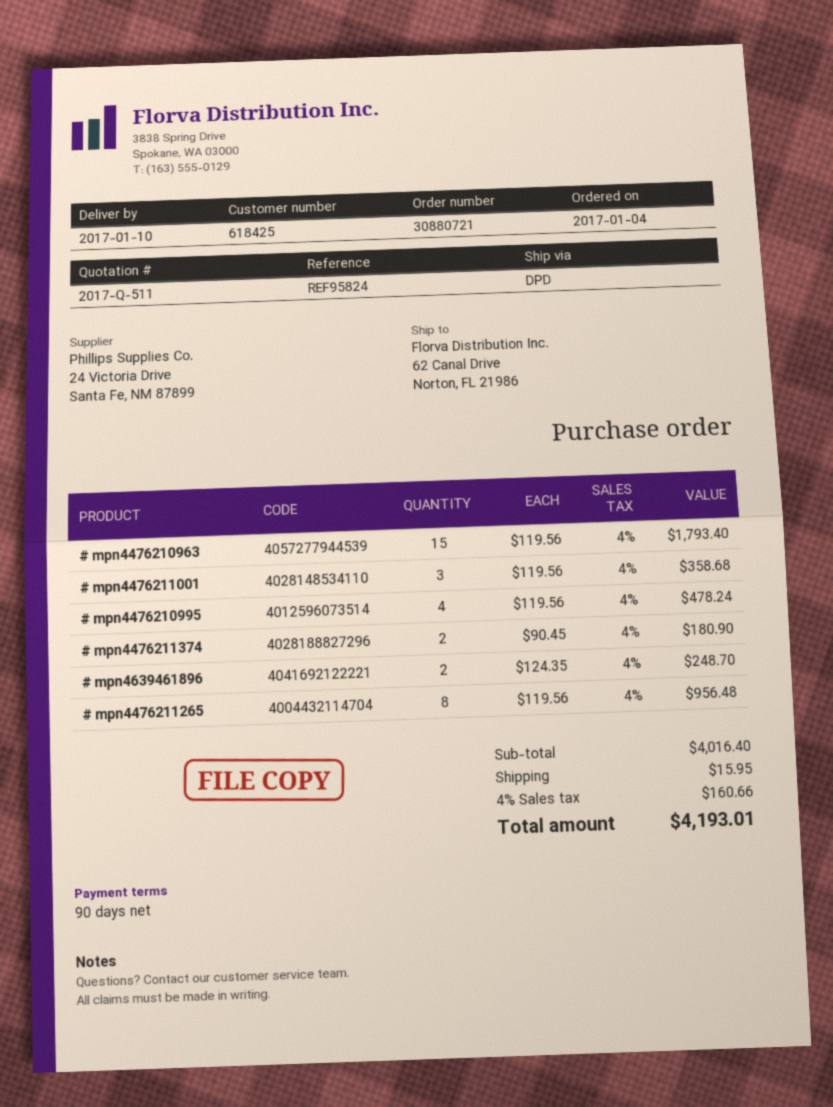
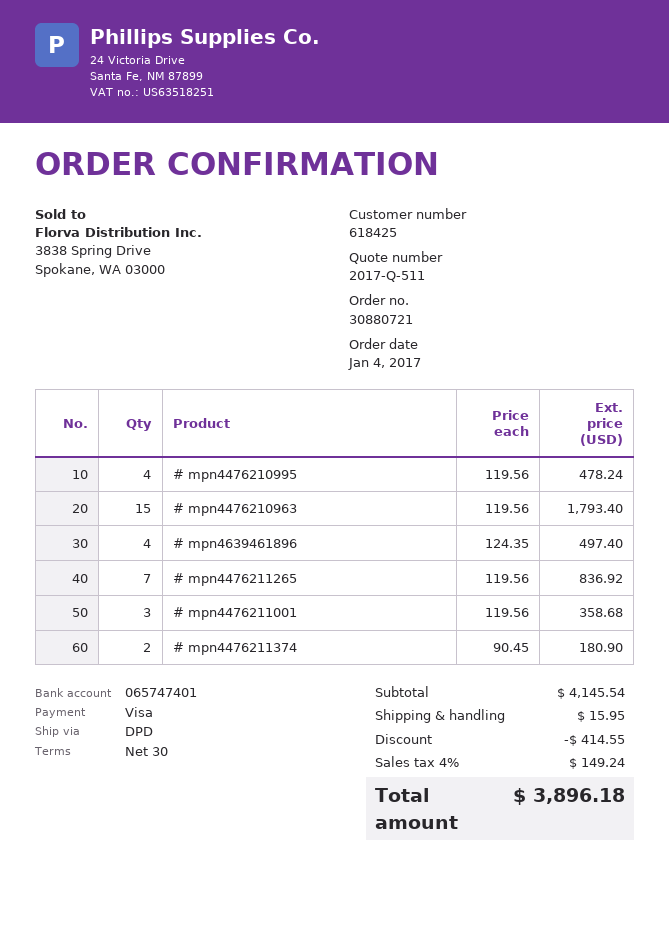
payment terms: 90 days -> 30 days
# mpn4639461896: 2 x 124.35 = 248.70 -> 4 x 124.35 = 497.40
# mpn4476211265: 8 x 119.56 = 956.48 -> 7 x 119.56 = 836.92
subtotal: 4016.40 -> 4145.54
discount: none -> 414.55
tax: 4% = 160.66 -> 4% = 149.24
total: 4193.01 -> 3896.18

